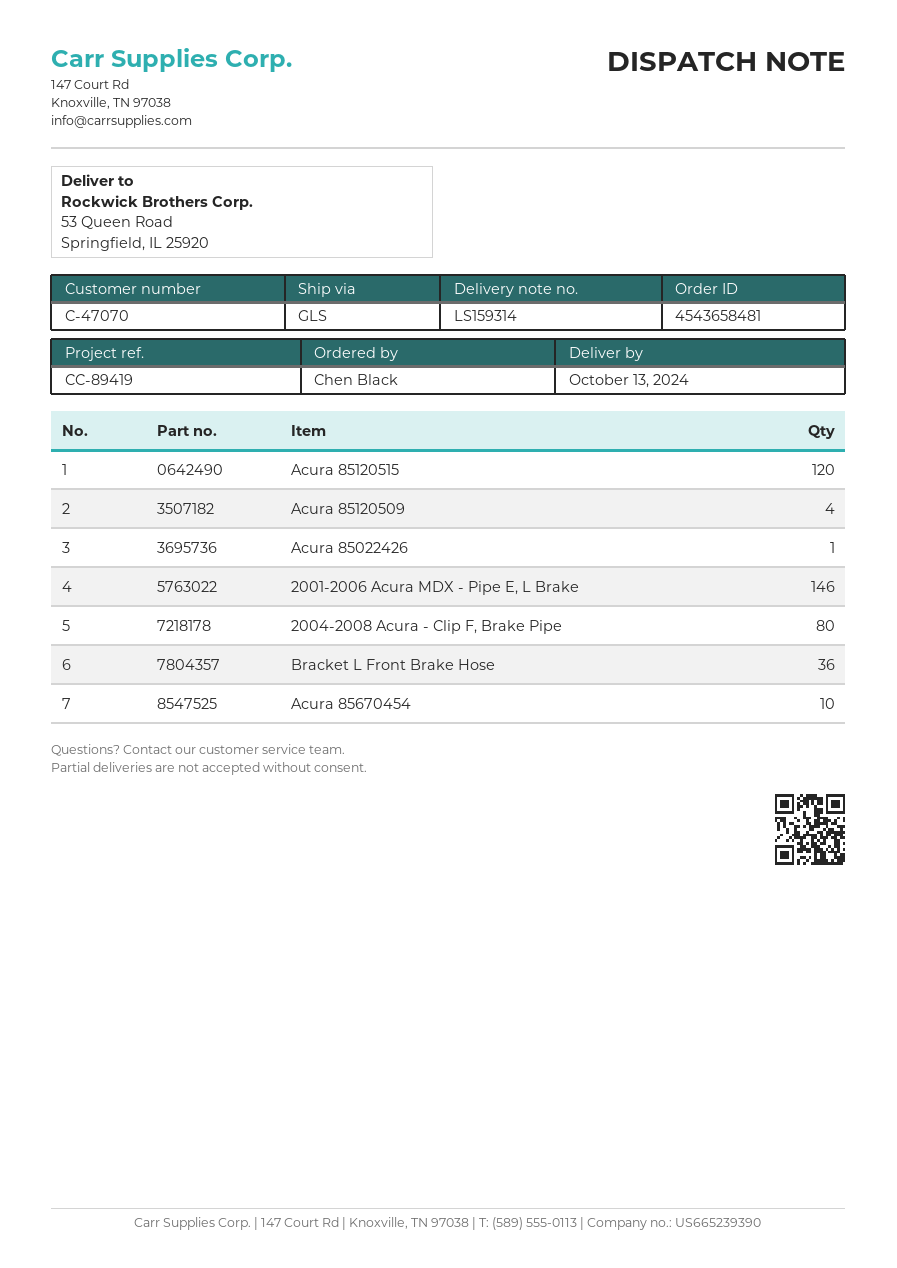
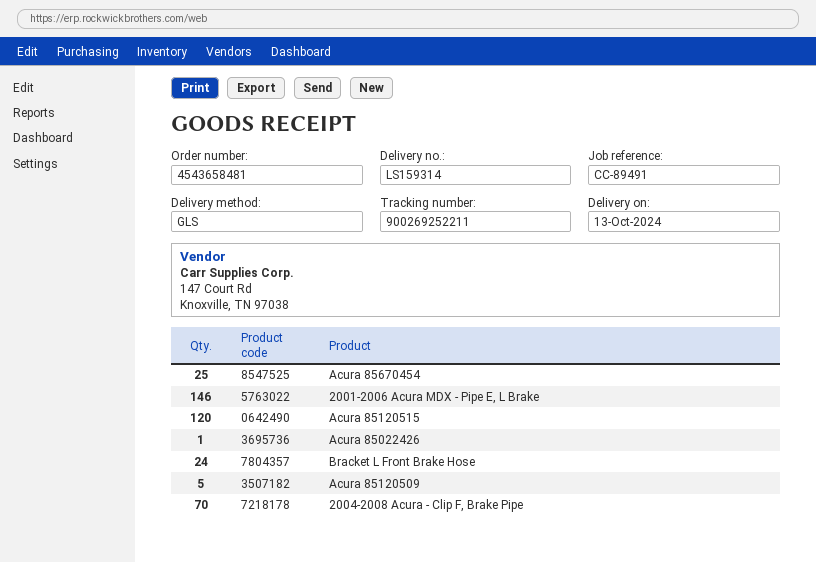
reference: CC-89419 -> CC-89491
Acura 85120509: 4 -> 5
2004-2008 Acura - Clip F, Brake Pipe: 80 -> 70
Bracket L Front Brake Hose: 36 -> 24
Acura 85670454: 10 -> 25

